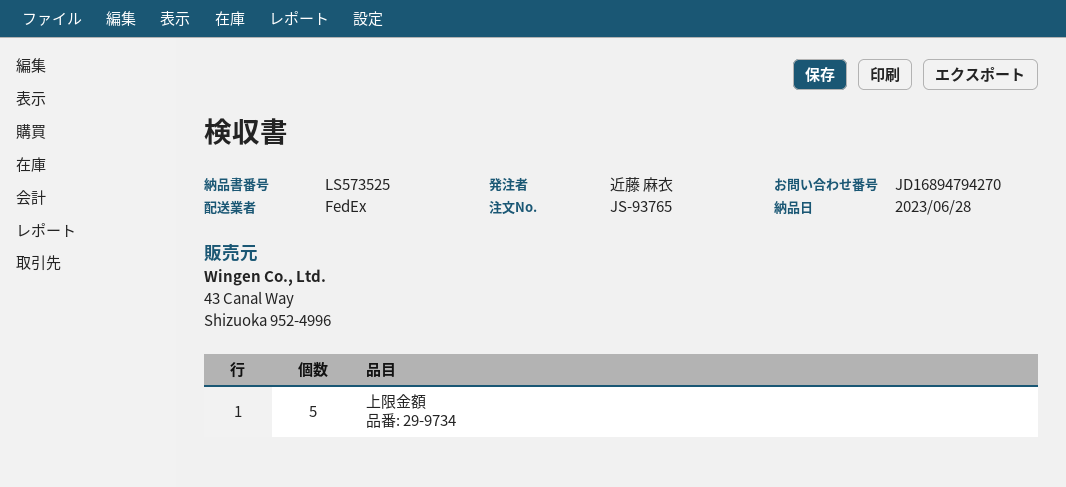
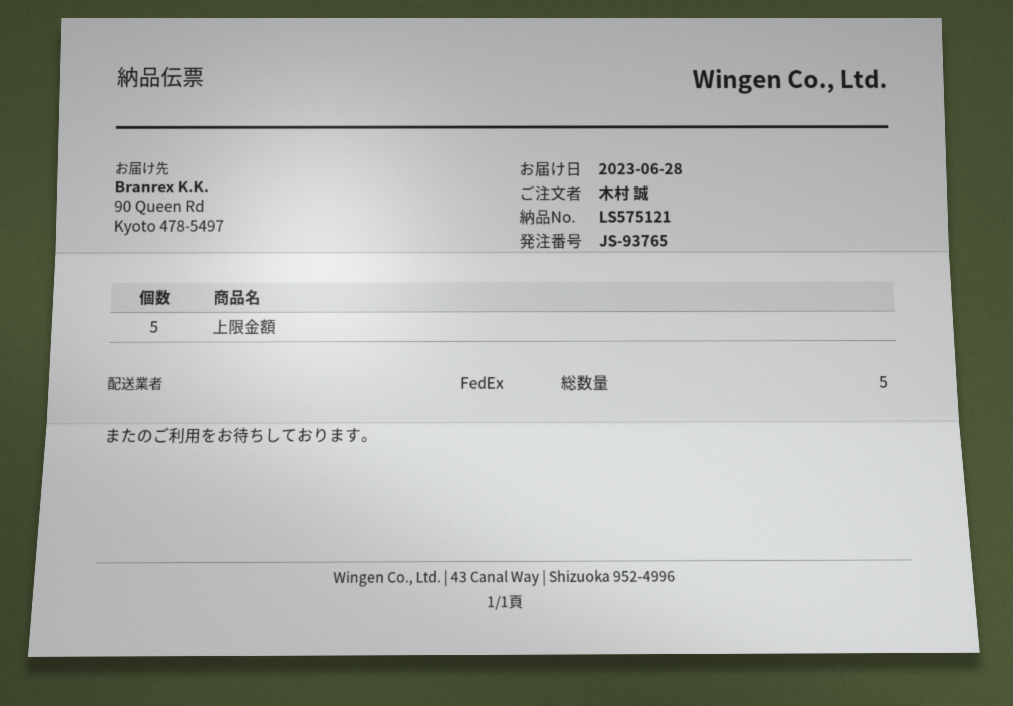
delivery note number: LS573525 -> LS575121
ordered by: 近藤 麻衣 -> 木村 誠

